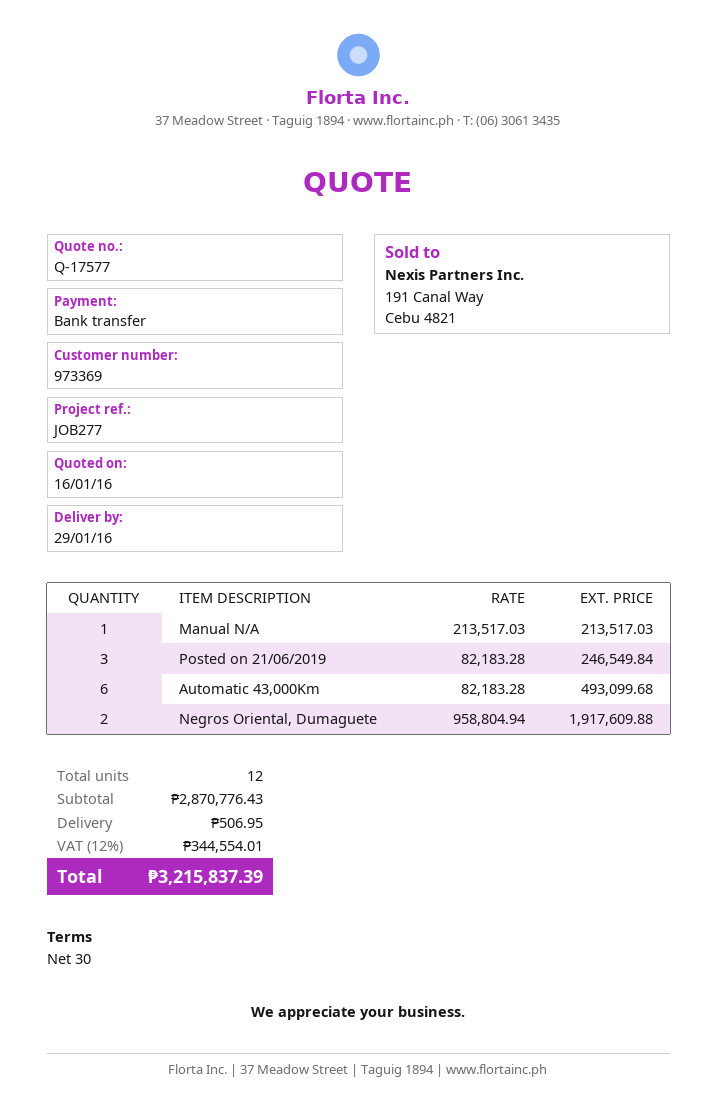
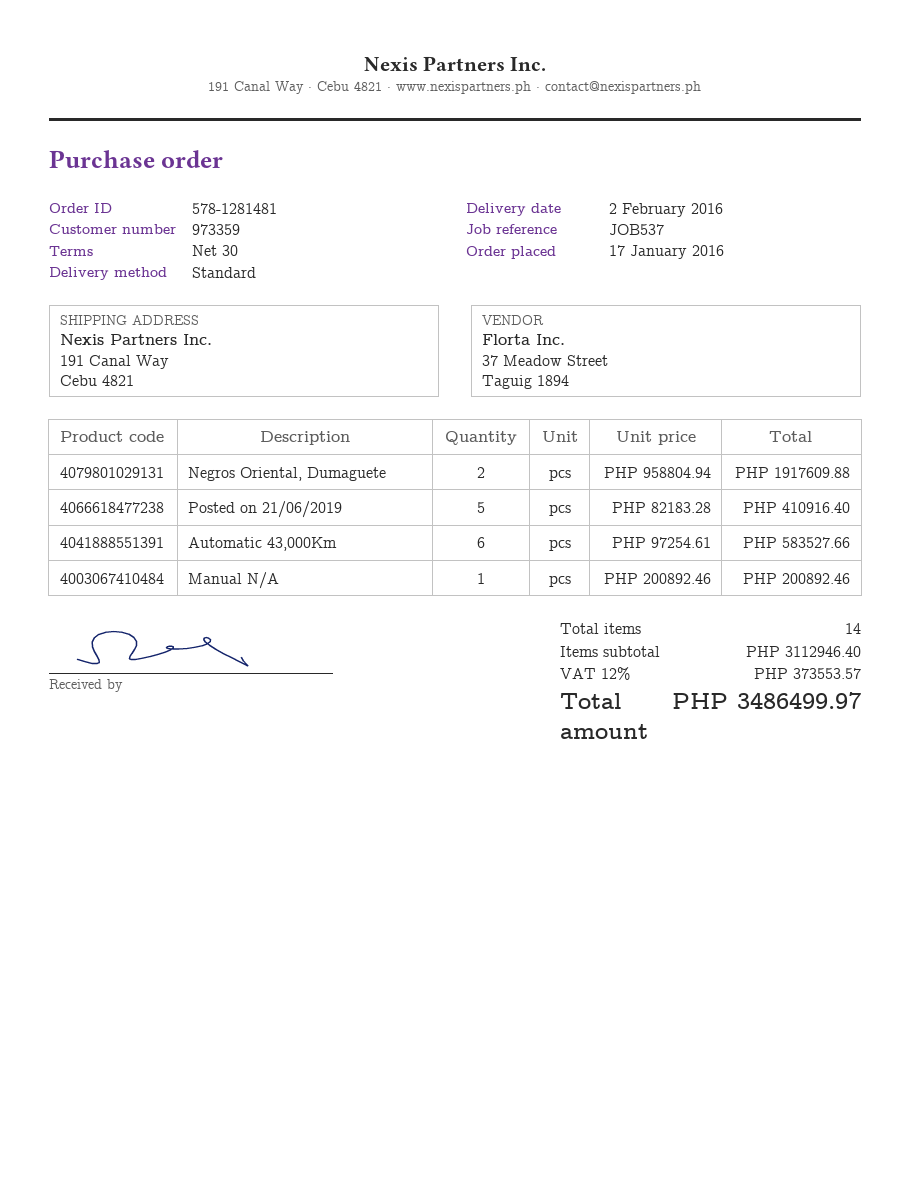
delivery date: 2016-01-29 -> 2016-02-02
customer number: 973369 -> 973359
reference: JOB277 -> JOB537
Manual N/A: 1 x 213517.03 = 213517.03 -> 1 x 200892.46 = 200892.46
Posted on 21/06/2019: 3 x 82183.28 = 246549.84 -> 5 x 82183.28 = 410916.40
Automatic 43,000Km: 6 x 82183.28 = 493099.68 -> 6 x 97254.61 = 583527.66
total quantity: 12 -> 14
subtotal: 2870776.43 -> 3112946.40
shipping: 506.95 -> none
tax: 12% = 344554.01 -> 12% = 373553.57
total: 3215837.39 -> 3486499.97

